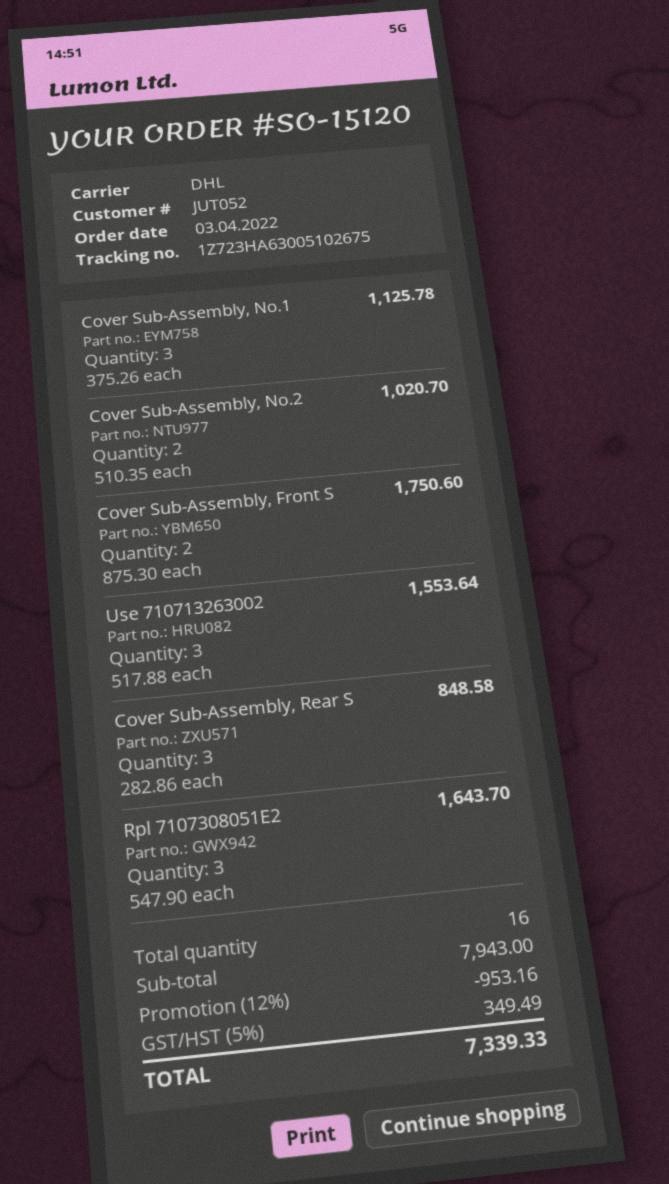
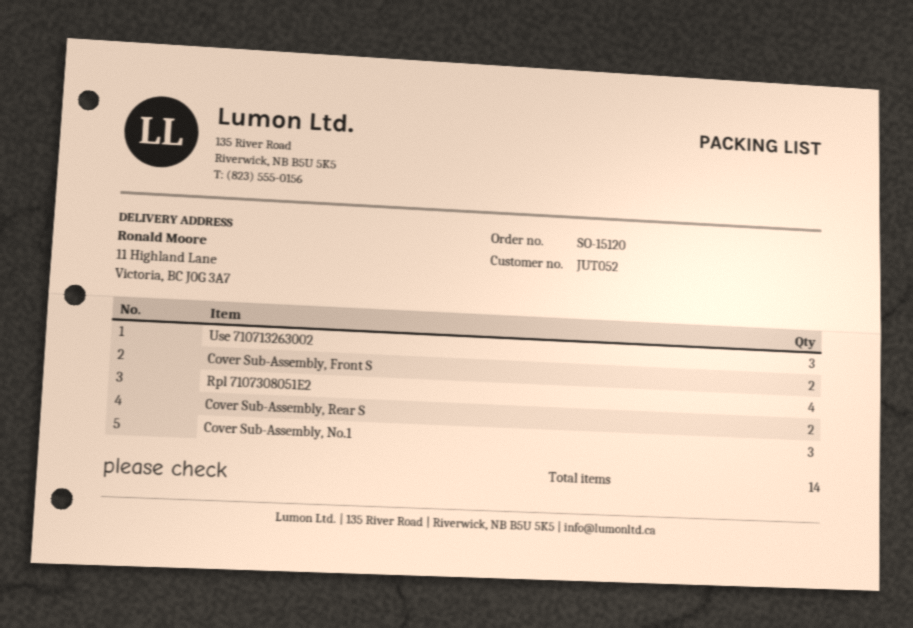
Cover Sub-Assembly, No.2: 2 -> none
Cover Sub-Assembly, Rear S: 3 -> 2
Rpl 7107308051E2: 3 -> 4
total quantity: 16 -> 14

